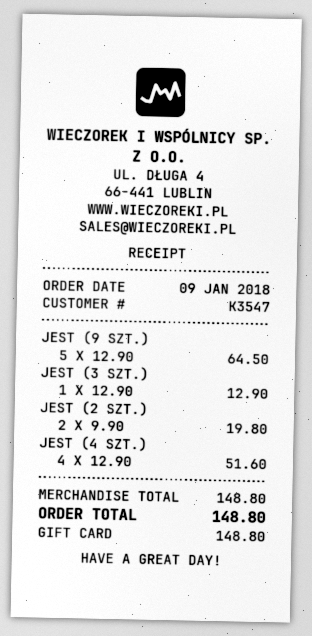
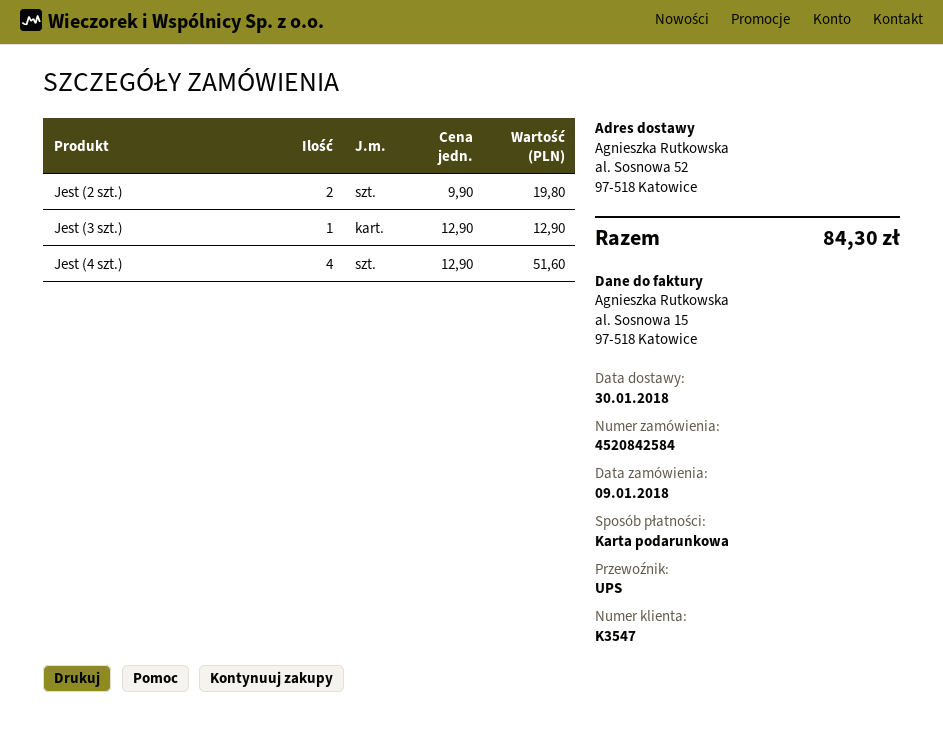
JEST (9 SZT.): 5 x 12.90 = 64.50 -> none
total: 148.80 -> 84.30

